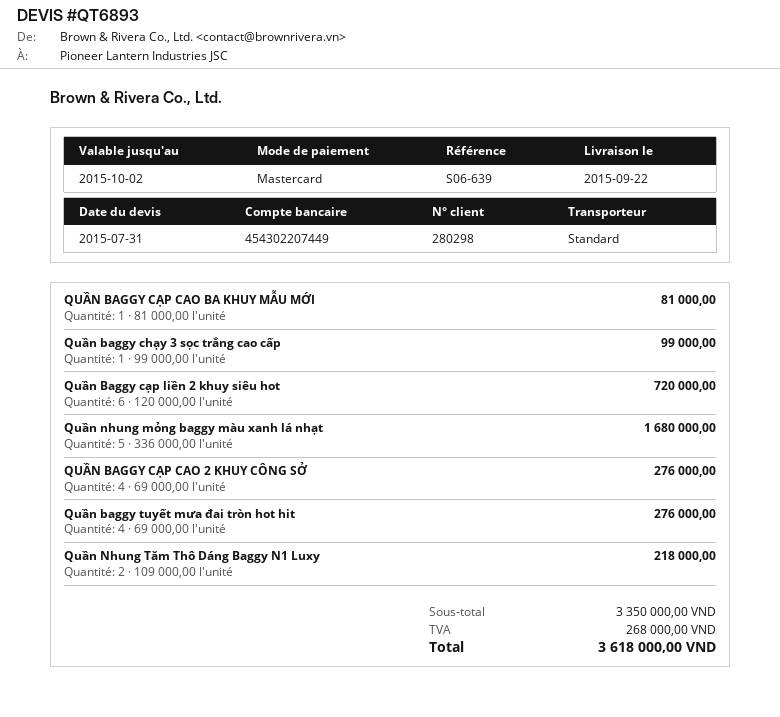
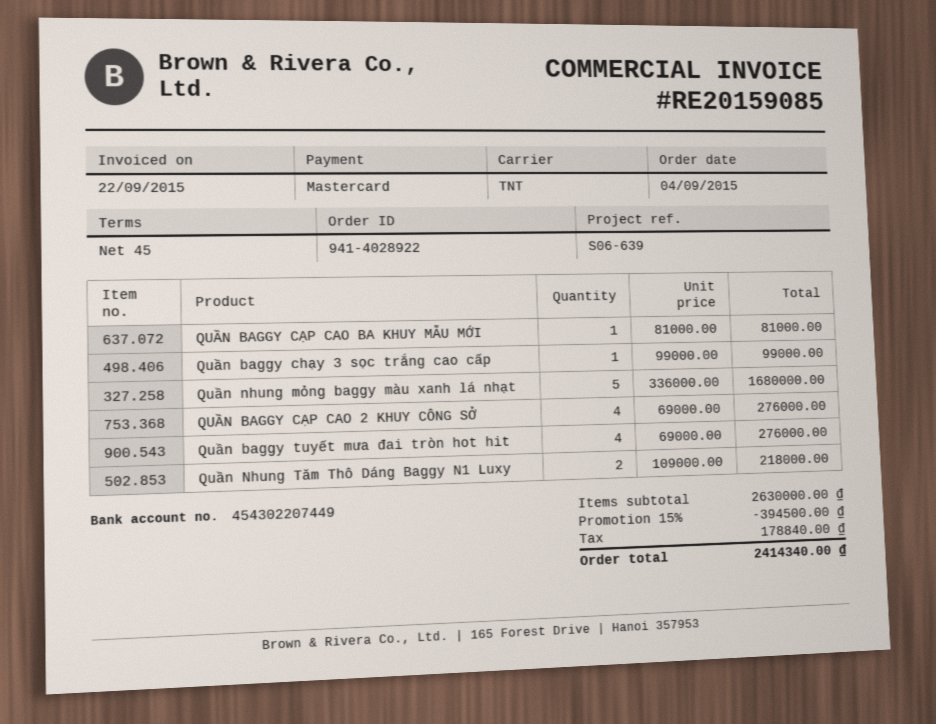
shipping method: standard -> TNT
Quần Baggy cạp liền 2 khuy siêu hot: 6 x 120000.00 = 720000.00 -> none
subtotal: 3350000.00 -> 2630000.00
discount: none -> 15% = 394500.00
tax: 268000.00 -> 178840.00
total: 3618000.00 -> 2414340.00

